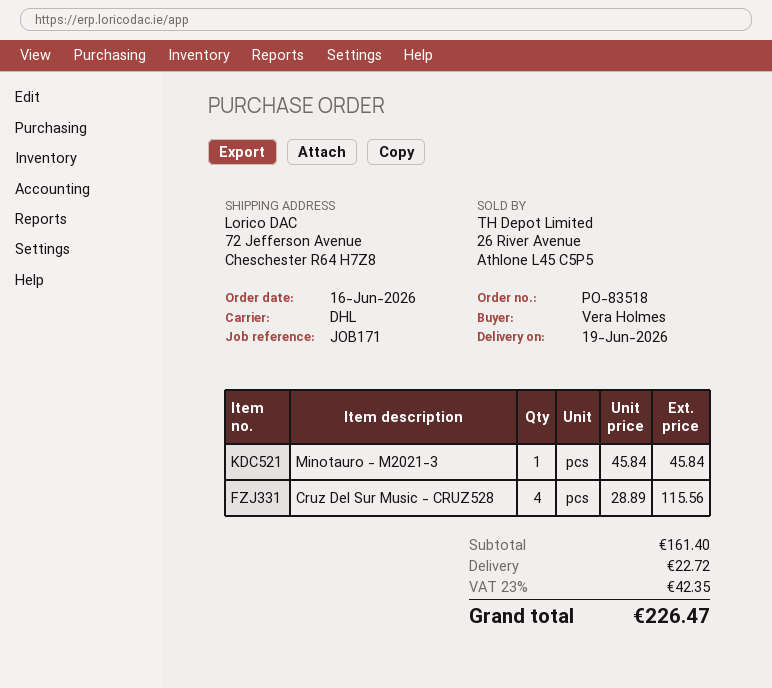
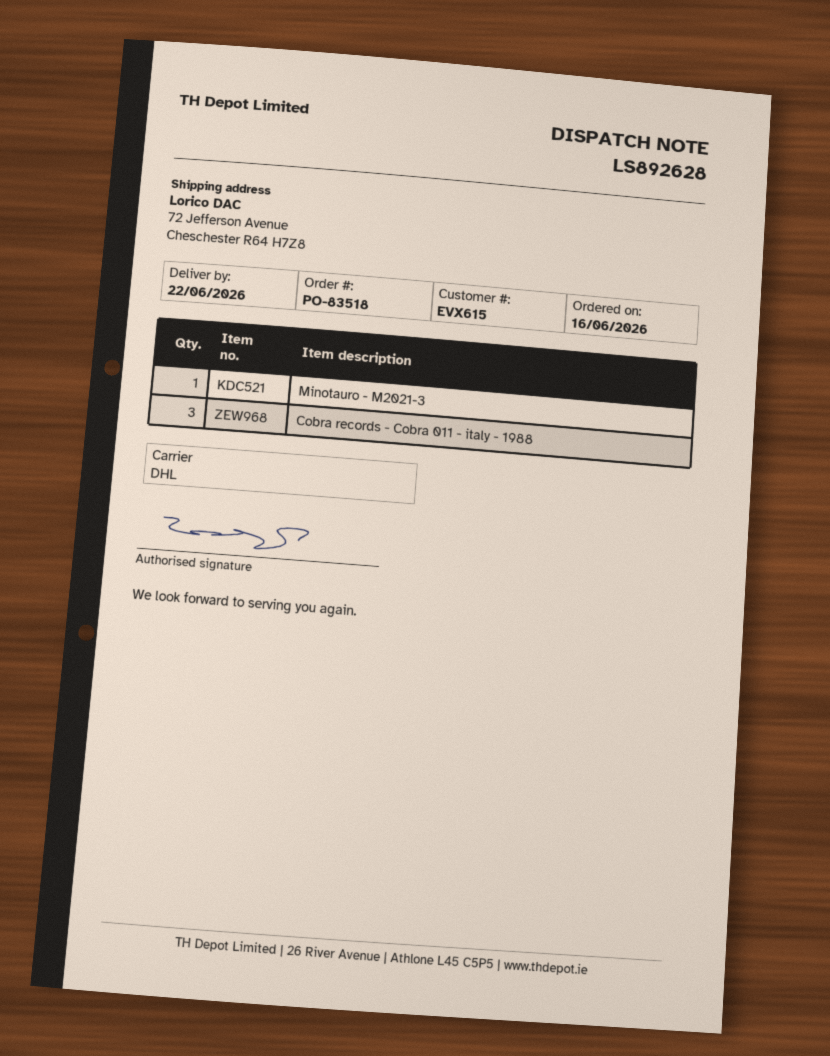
delivery date: 2026-06-19 -> 2026-06-22
Cruz Del Sur Music - CRUZ528: 4 -> none
Cobra records - Cobra 011 - italy - 1988: none -> 3

